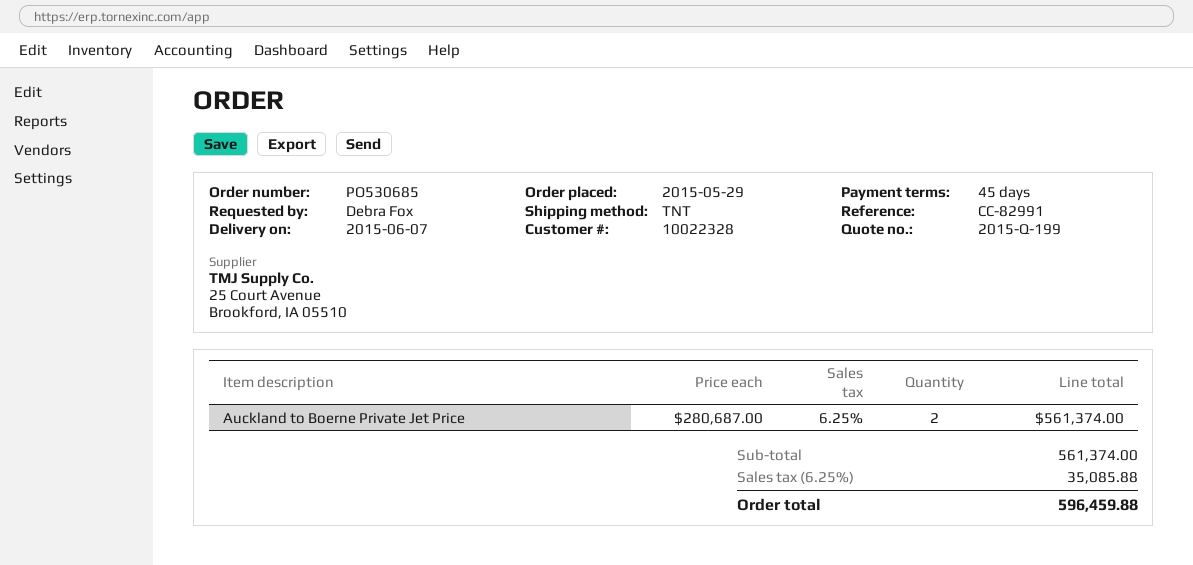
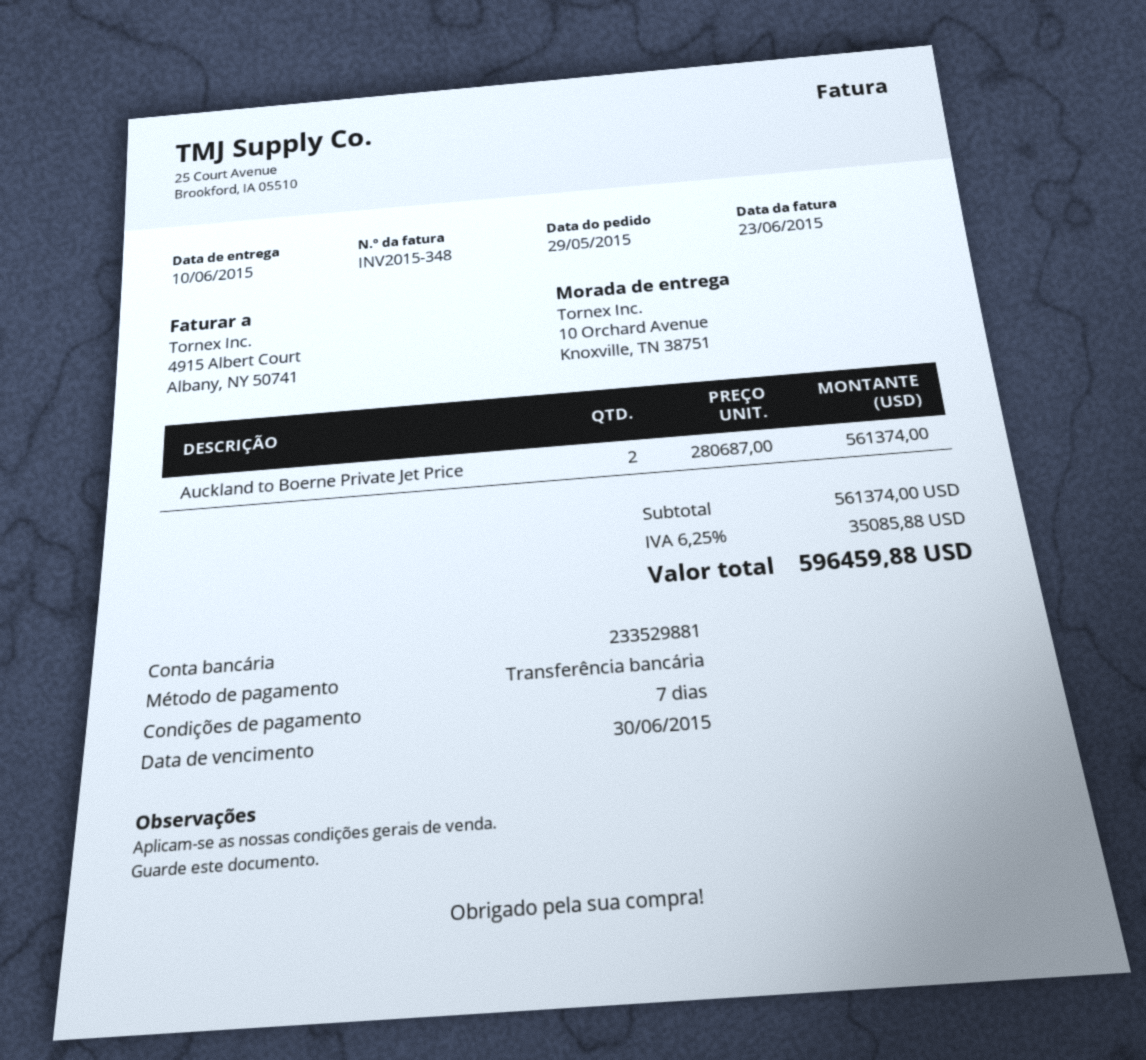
delivery date: 2015-06-07 -> 2015-06-10
payment terms: 45 days -> 7 days

